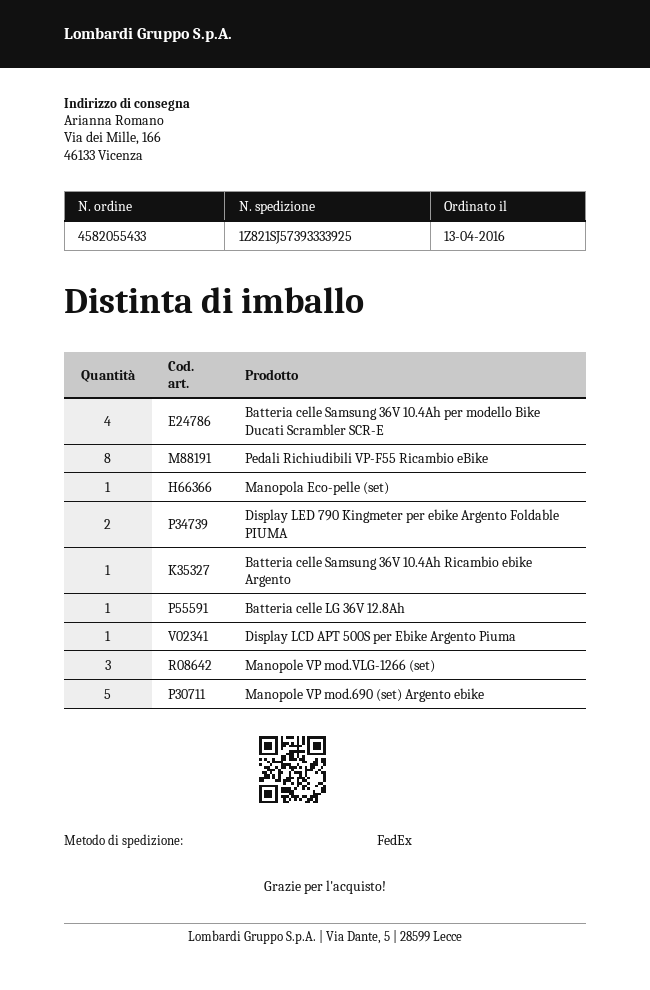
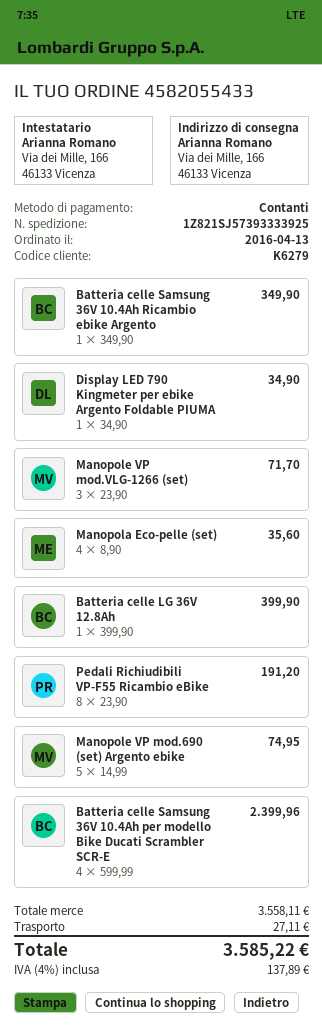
Manopola Eco-pelle (set): 1 -> 4
Display LED 790 Kingmeter per ebike Argento Foldable PIUMA: 2 -> 1
Display LCD APT 500S per Ebike Argento Piuma: 1 -> none

